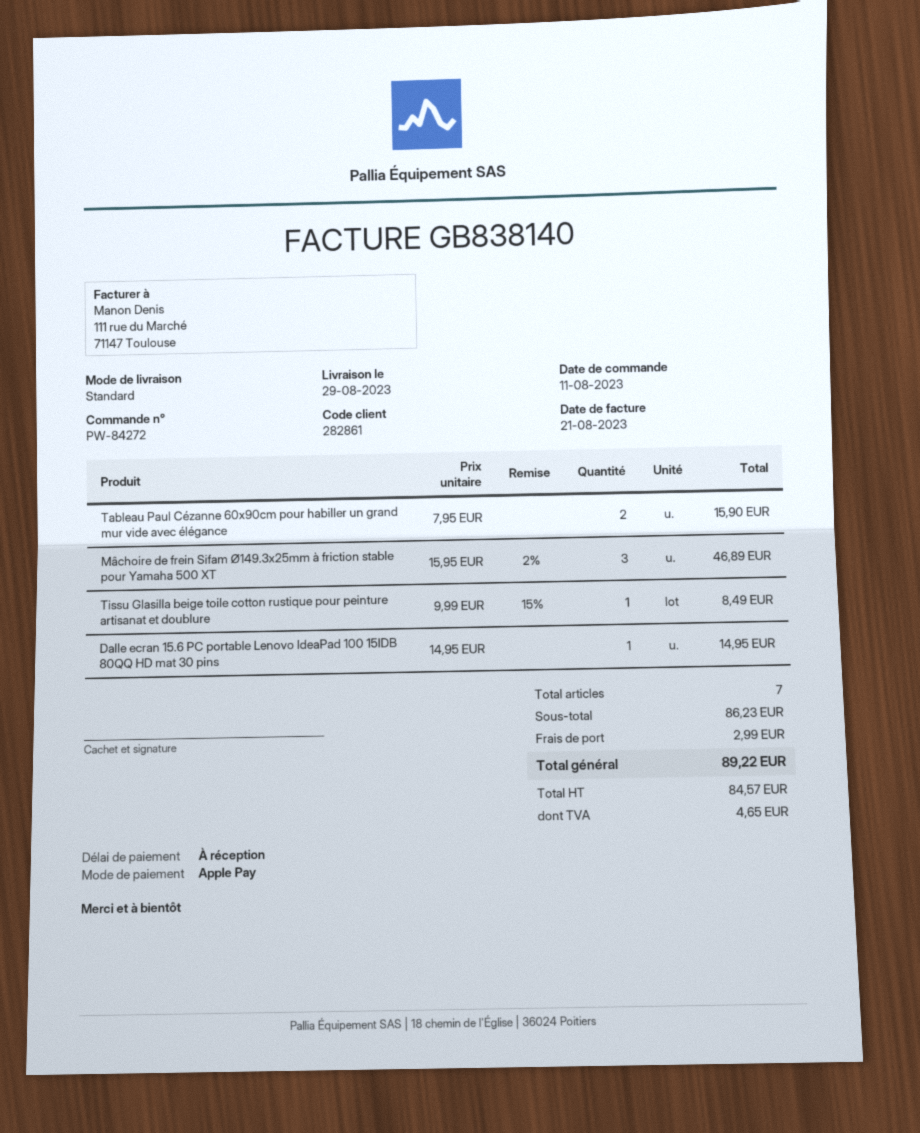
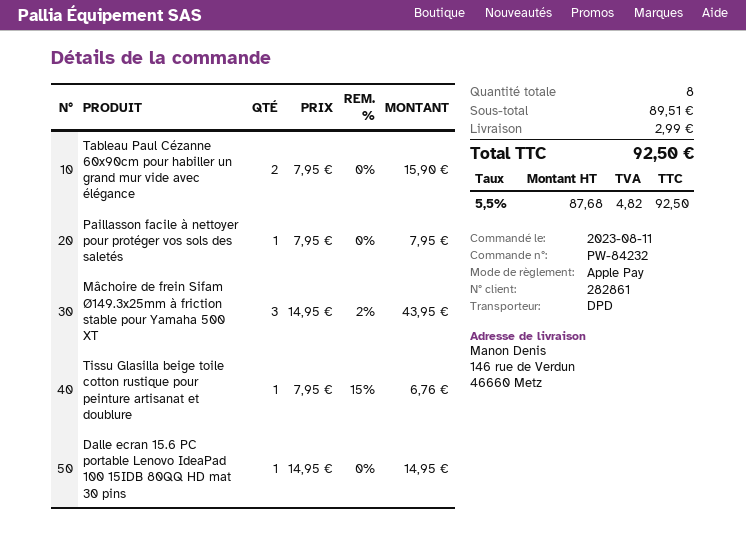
order number: PW-84272 -> PW-84232
shipping method: standard -> DPD
Mâchoire de frein Sifam Ø149.3x25mm à friction stable pour Yamaha 500 XT: 3 x 15.95 - 2% = 46.89 -> 3 x 14.95 - 2% = 43.95
Tissu Glasilla beige toile cotton rustique pour peinture artisanat et doublure: 1 x 9.99 - 15% = 8.49 -> 1 x 7.95 - 15% = 6.76
Paillasson facile à nettoyer pour protéger vos sols des saletés: none -> 1 x 7.95 = 7.95
total quantity: 7 -> 8
subtotal: 86.23 -> 89.51
net: 84.57 -> 87.68
tax: 4.65 -> 4.82
total: 89.22 -> 92.50

